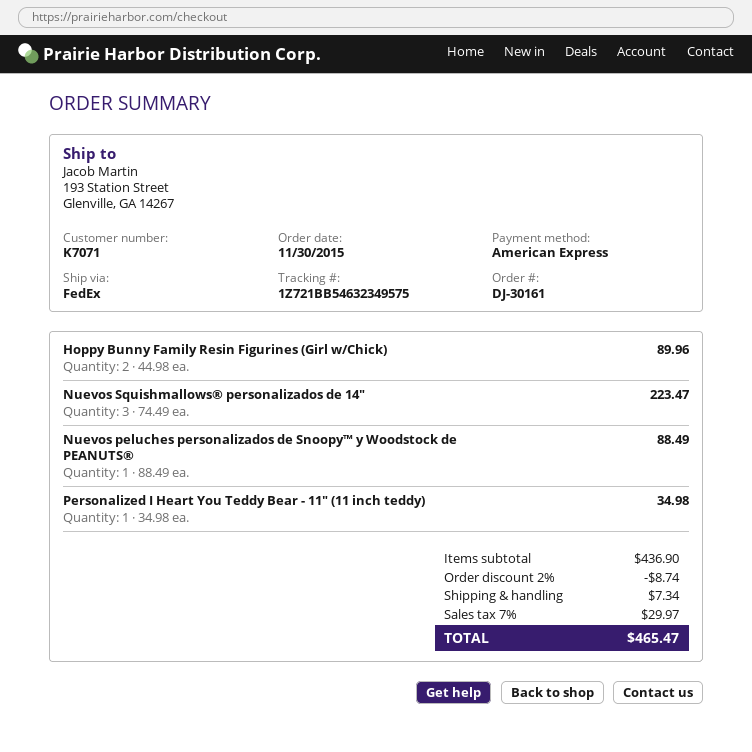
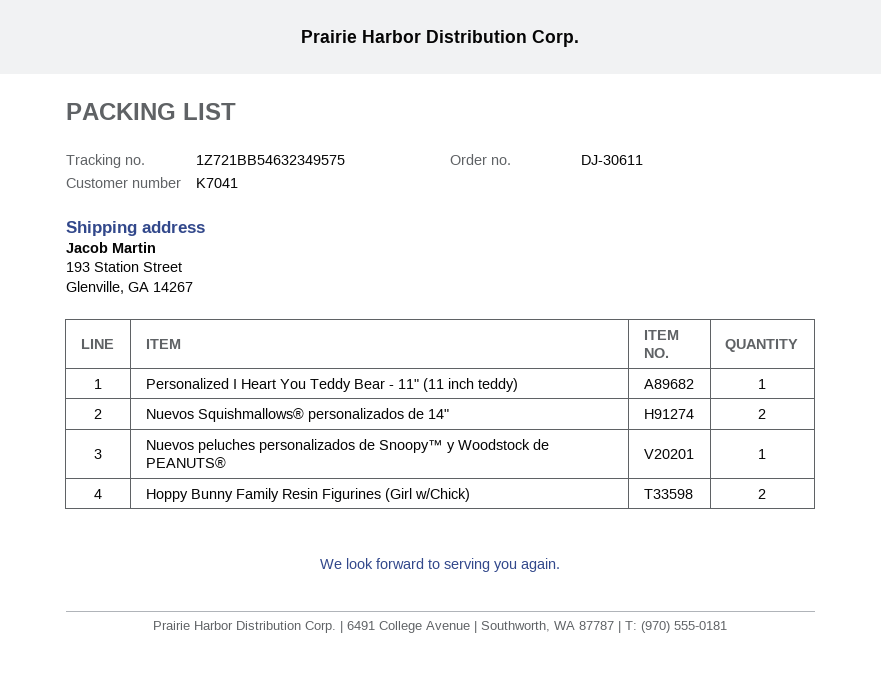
order number: DJ-30161 -> DJ-30611
customer number: K7071 -> K7041
Nuevos Squishmallows® personalizados de 14": 3 -> 2

